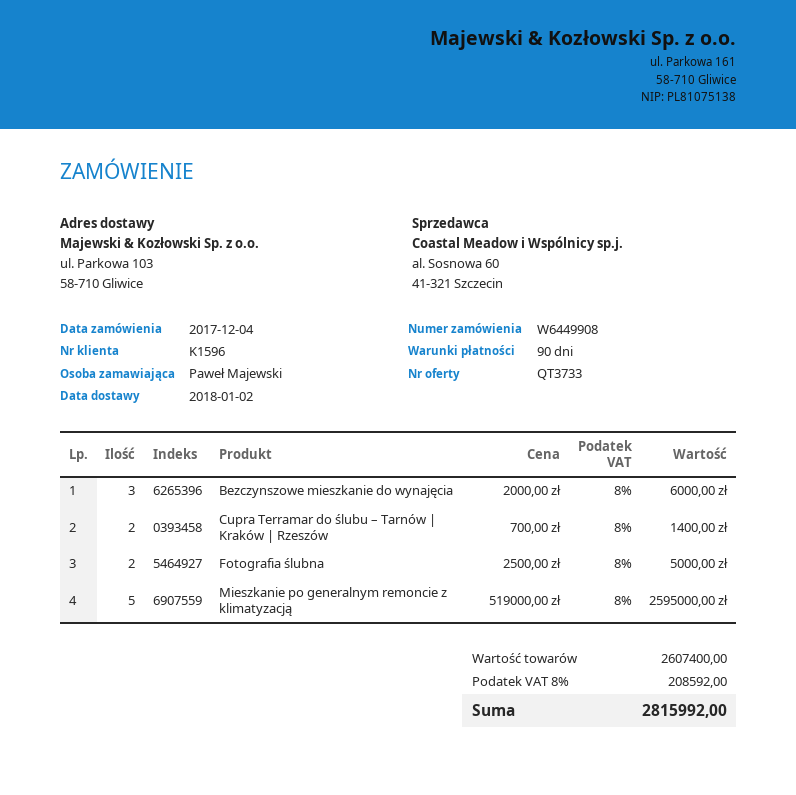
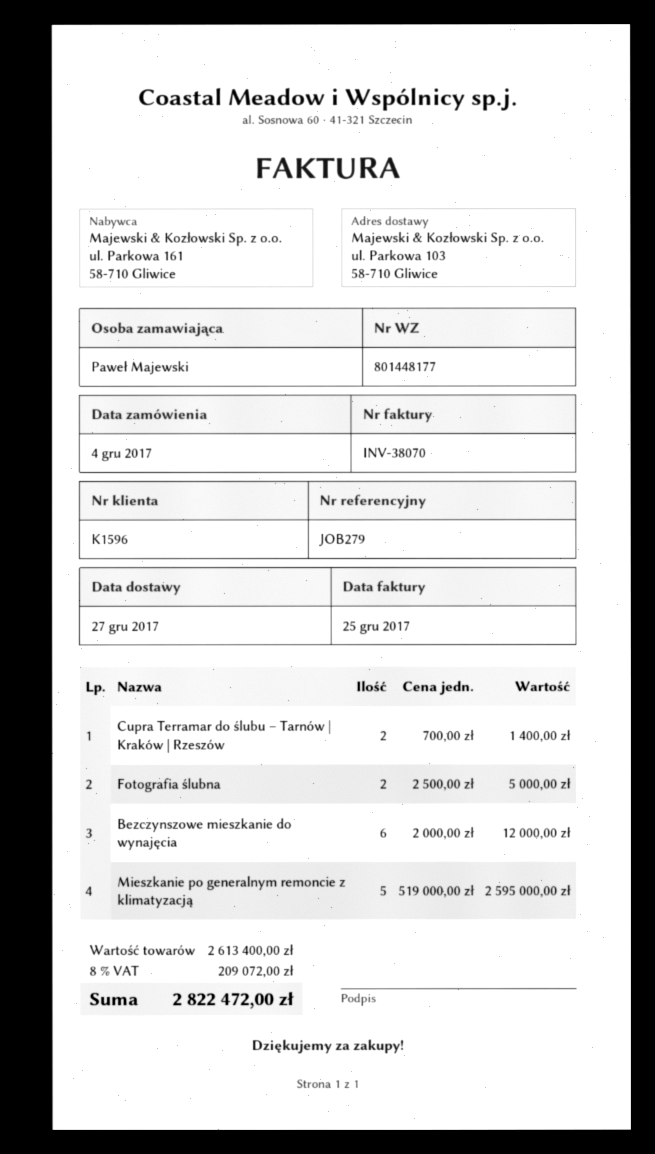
delivery date: 2018-01-02 -> 2017-12-27
Bezczynszowe mieszkanie do wynajęcia: 3 x 2000.00 = 6000.00 -> 6 x 2000.00 = 12000.00
subtotal: 2607400.00 -> 2613400.00
tax: 8% = 208592.00 -> 8% = 209072.00
total: 2815992.00 -> 2822472.00

